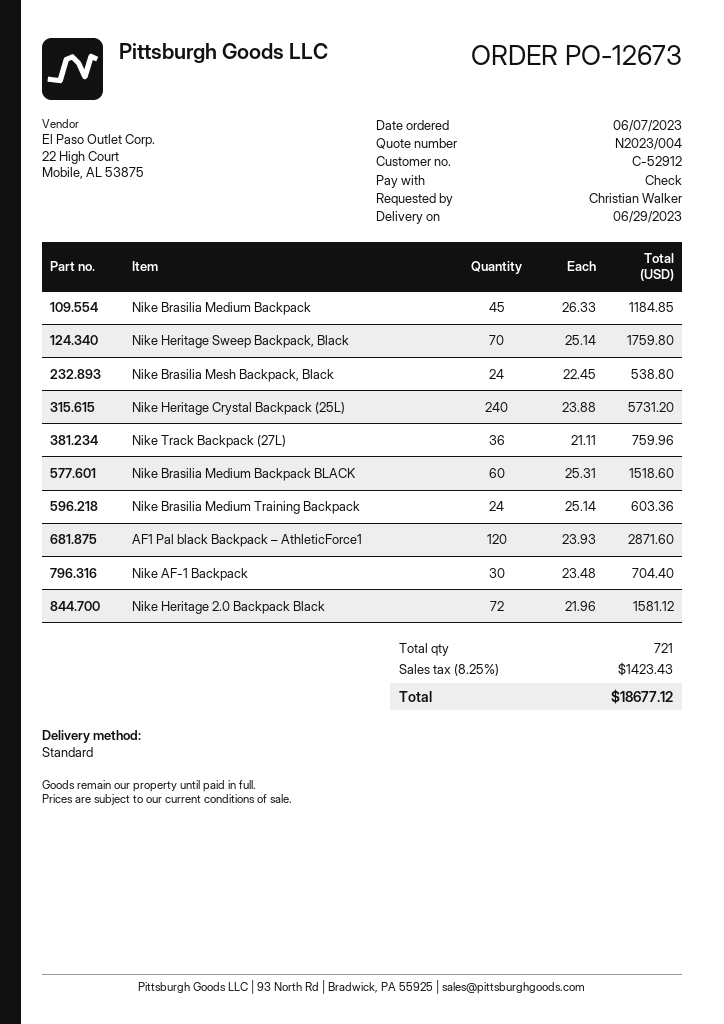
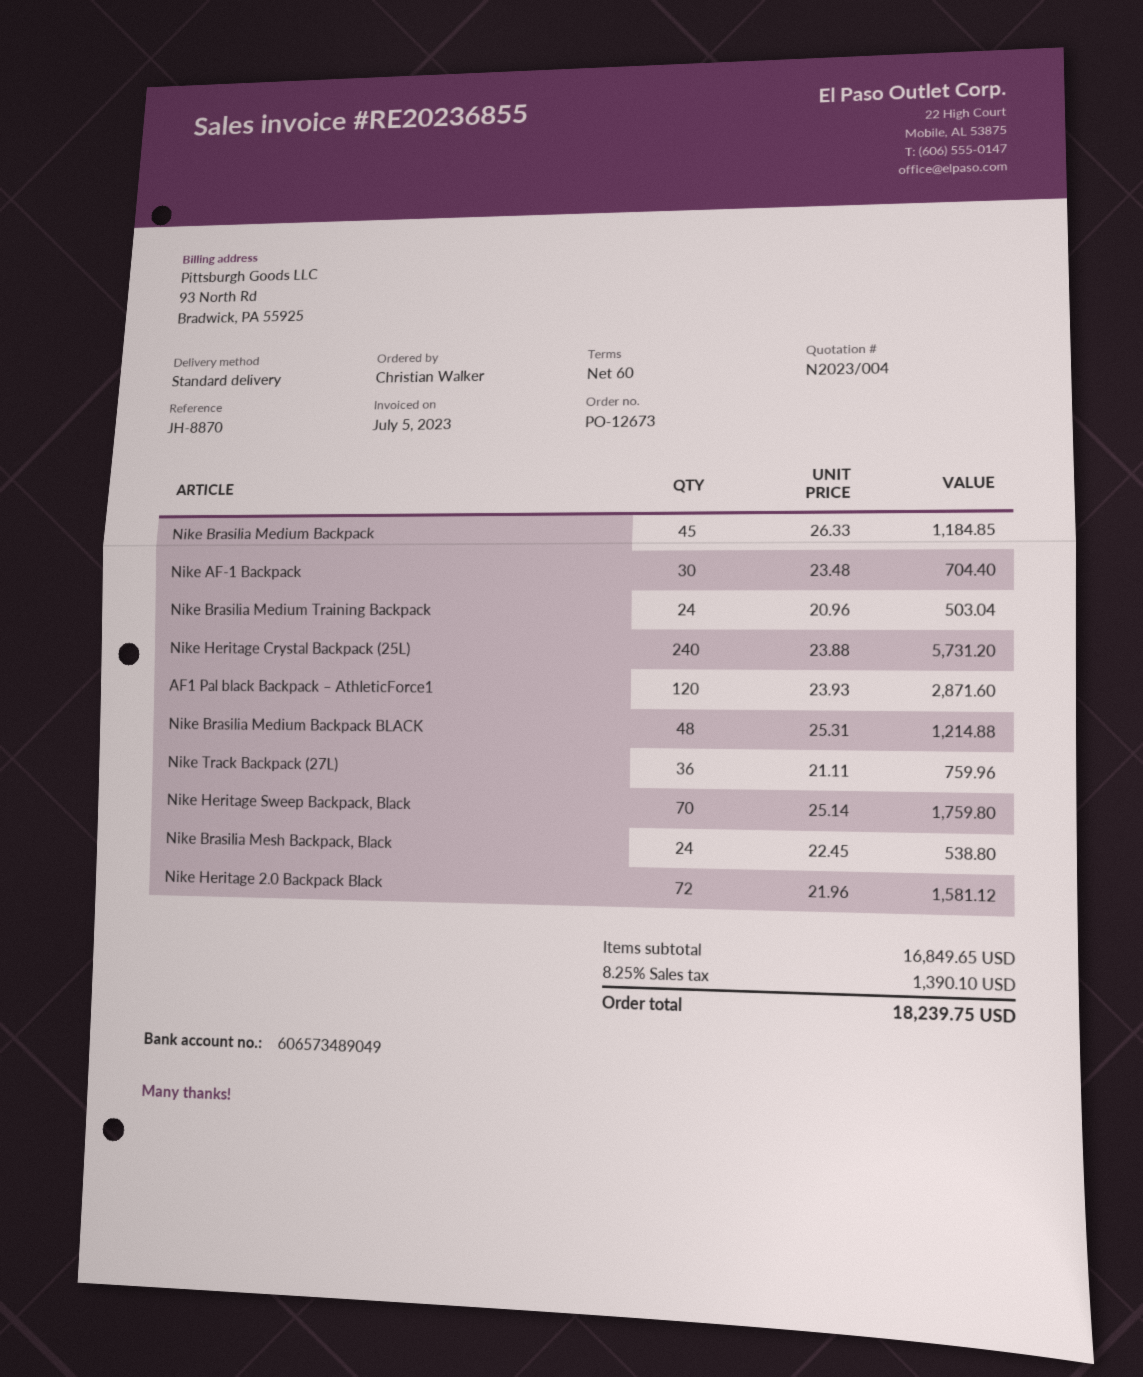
Nike Brasilia Medium Backpack BLACK: 60 x 25.31 = 1518.60 -> 48 x 25.31 = 1214.88
Nike Brasilia Medium Training Backpack: 24 x 25.14 = 603.36 -> 24 x 20.96 = 503.04
tax: 8.25% = 1423.43 -> 8.25% = 1390.10
total: 18677.12 -> 18239.75

